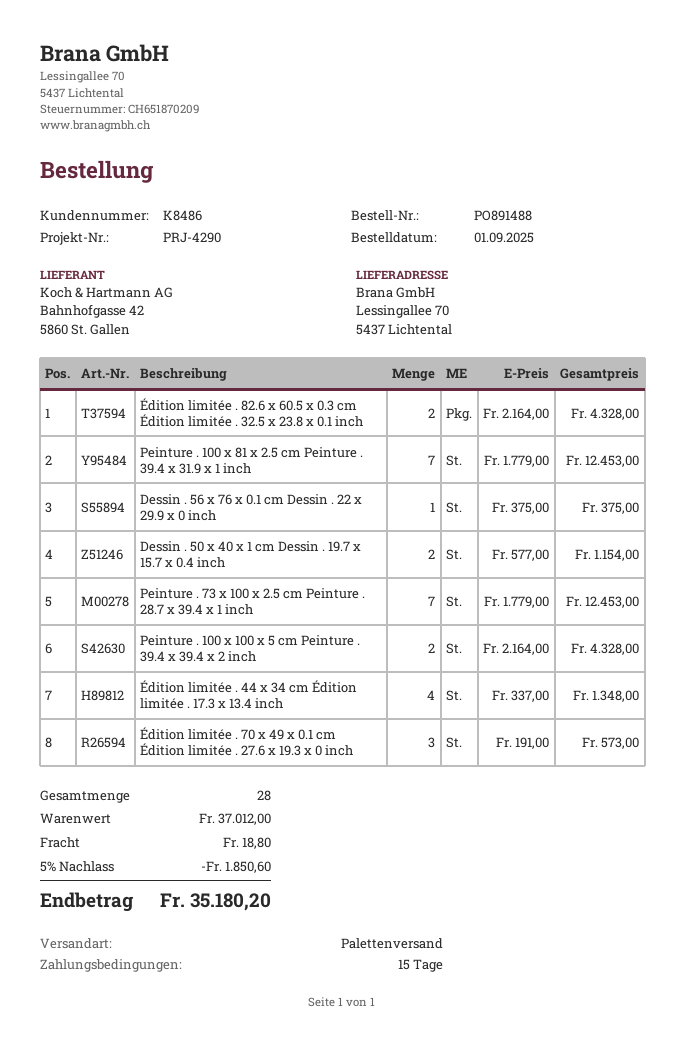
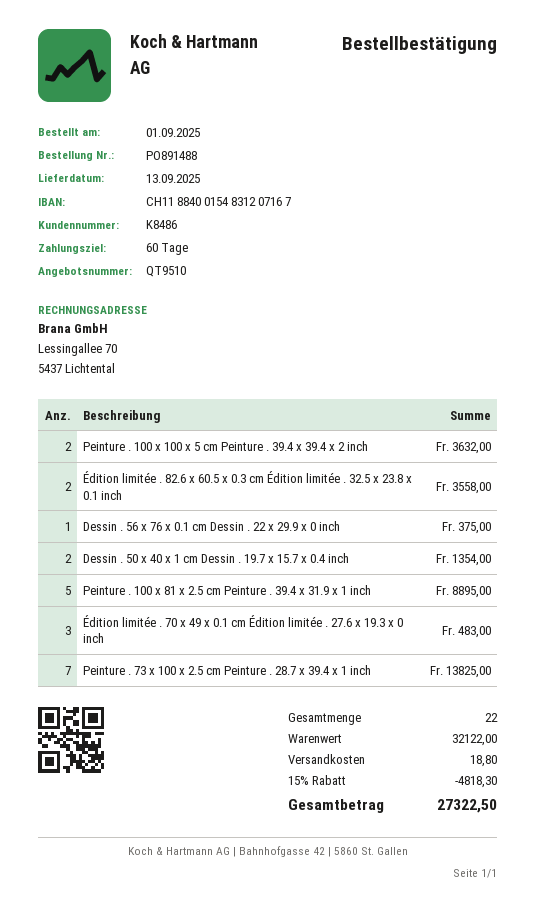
payment terms: 15 days -> 60 days
Édition limitée . 82.6 x 60.5 x 0.3 cm Édition limitée . 32.5 x 23.8 x 0.1 inch: 2 for 4328.00 -> 2 for 3558.00
Peinture . 100 x 81 x 2.5 cm Peinture . 39.4 x 31.9 x 1 inch: 7 for 12453.00 -> 5 for 8895.00
Dessin . 50 x 40 x 1 cm Dessin . 19.7 x 15.7 x 0.4 inch: 2 for 1154.00 -> 2 for 1354.00
Peinture . 73 x 100 x 2.5 cm Peinture . 28.7 x 39.4 x 1 inch: 7 for 12453.00 -> 7 for 13825.00
Peinture . 100 x 100 x 5 cm Peinture . 39.4 x 39.4 x 2 inch: 2 for 4328.00 -> 2 for 3632.00
Édition limitée . 44 x 34 cm Édition limitée . 17.3 x 13.4 inch: 4 for 1348.00 -> none
Édition limitée . 70 x 49 x 0.1 cm Édition limitée . 27.6 x 19.3 x 0 inch: 3 for 573.00 -> 3 for 483.00
total quantity: 28 -> 22
subtotal: 37012.00 -> 32122.00
discount: 5% = 1850.60 -> 15% = 4818.30
total: 35180.20 -> 27322.50

